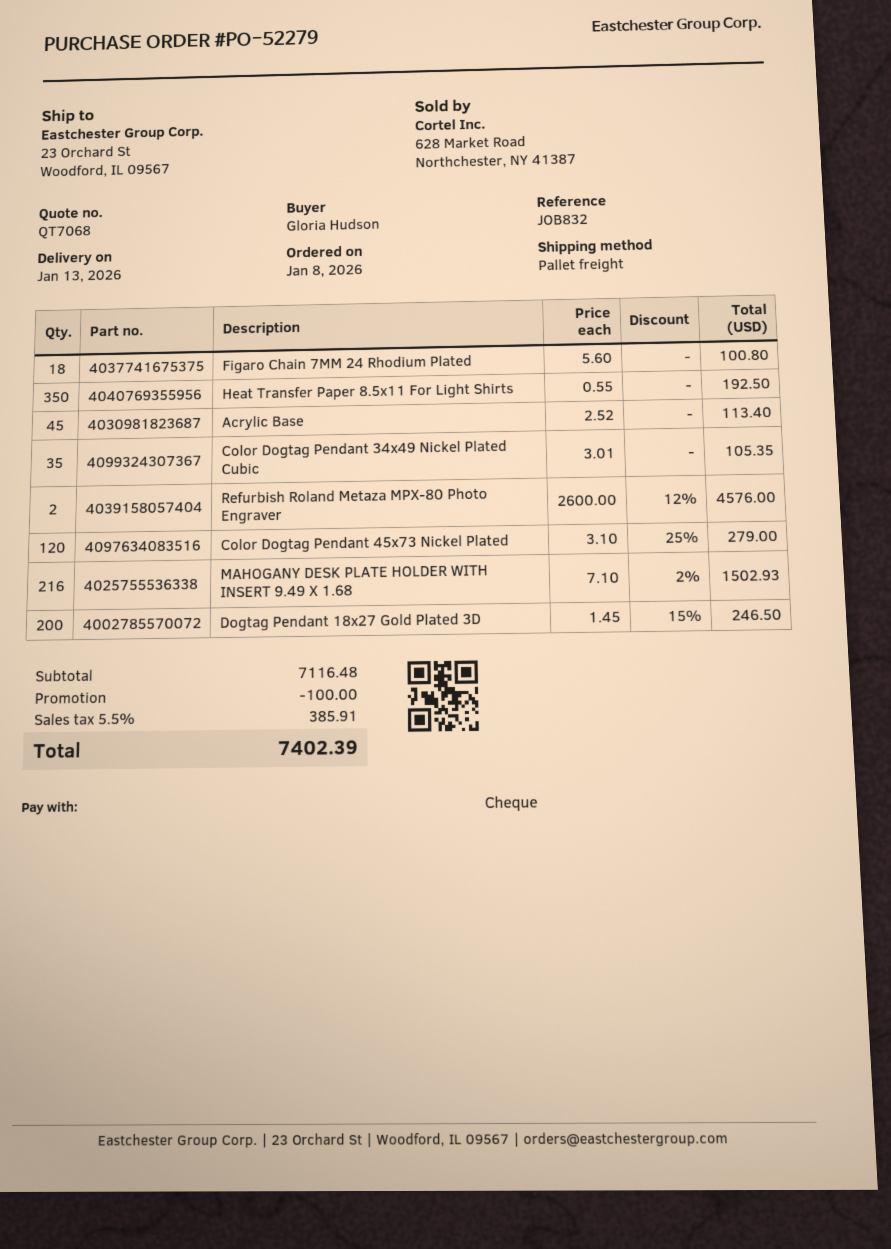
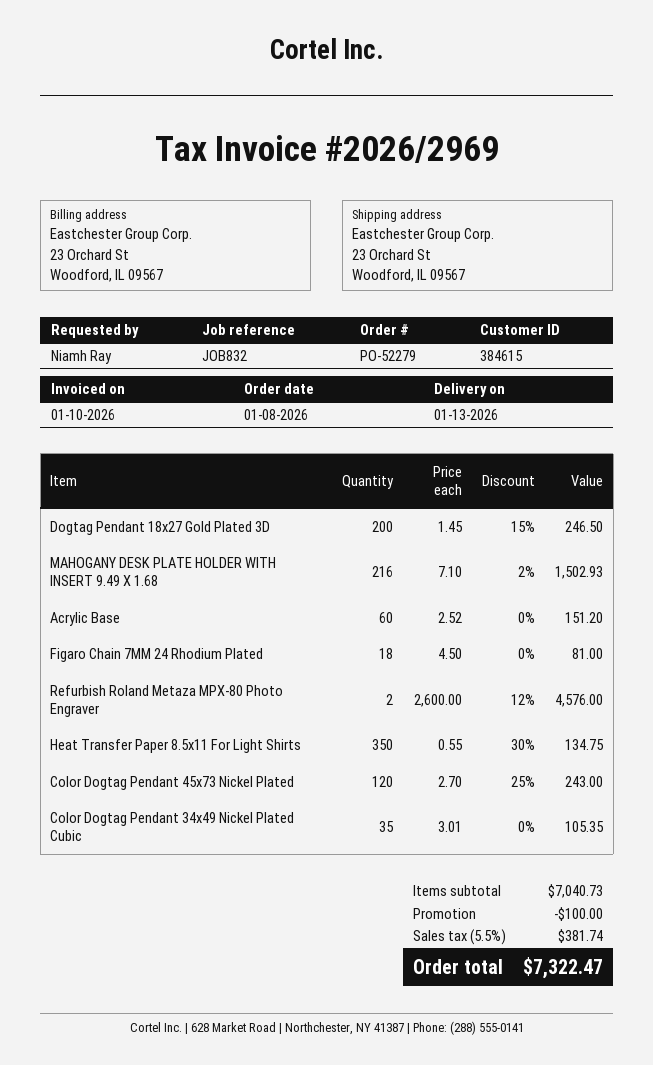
ordered by: Gloria Hudson -> Niamh Ray
Figaro Chain 7MM 24 Rhodium Plated: 18 x 5.60 = 100.80 -> 18 x 4.50 = 81.00
Heat Transfer Paper 8.5x11 For Light Shirts: 350 x 0.55 = 192.50 -> 350 x 0.55 - 30% = 134.75
Acrylic Base: 45 x 2.52 = 113.40 -> 60 x 2.52 = 151.20
Color Dogtag Pendant 45x73 Nickel Plated: 120 x 3.10 - 25% = 279.00 -> 120 x 2.70 - 25% = 243.00
subtotal: 7116.48 -> 7040.73
tax: 5.5% = 385.91 -> 5.5% = 381.74
total: 7402.39 -> 7322.47

